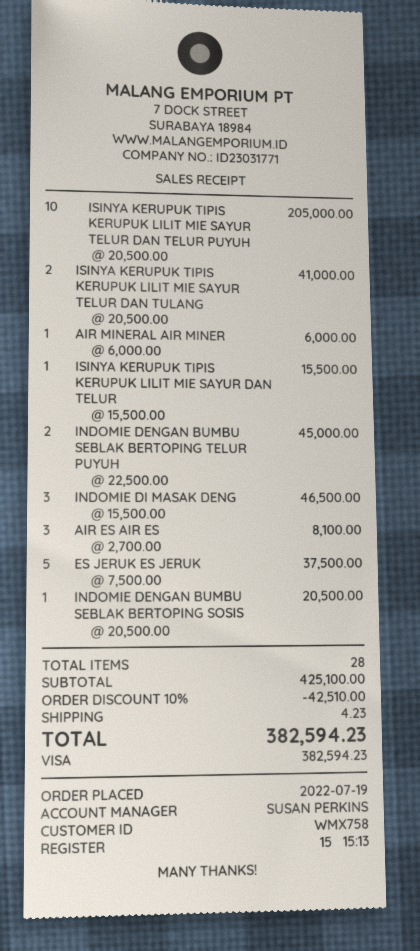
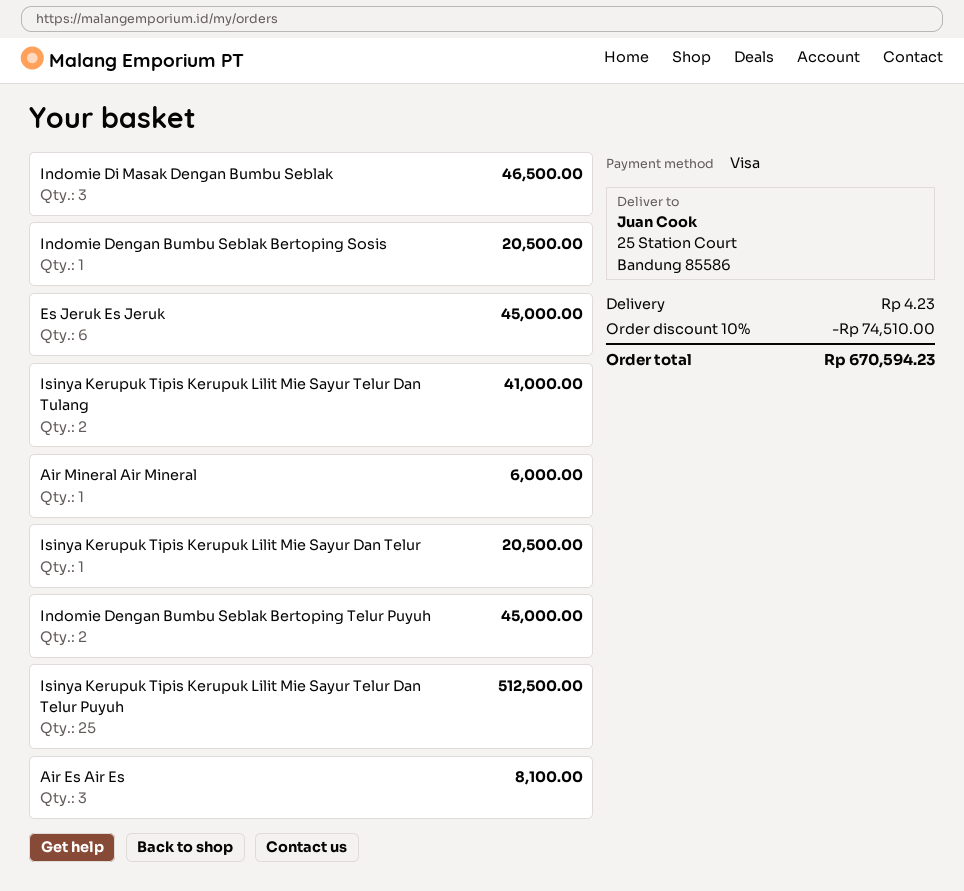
ISINYA KERUPUK TIPIS KERUPUK LILIT MIE SAYUR TELUR DAN TELUR PUYUH: 10 for 205000.00 -> 25 for 512500.00
ISINYA KERUPUK TIPIS KERUPUK LILIT MIE SAYUR DAN TELUR: 1 for 15500.00 -> 1 for 20500.00
ES JERUK ES JERUK: 5 for 37500.00 -> 6 for 45000.00
discount: 10% = 42510.00 -> 10% = 74510.00
total: 382594.23 -> 670594.23

